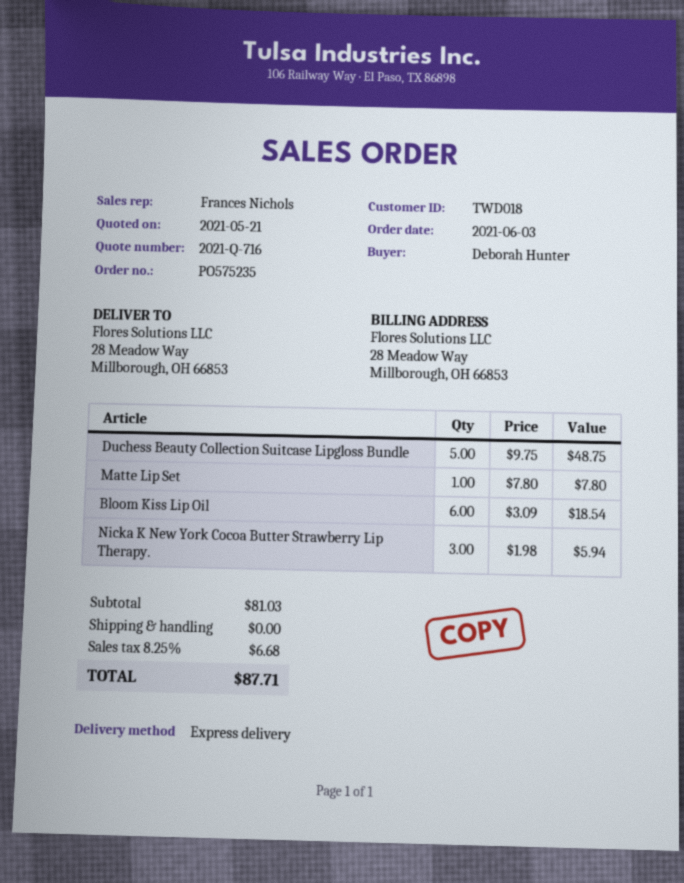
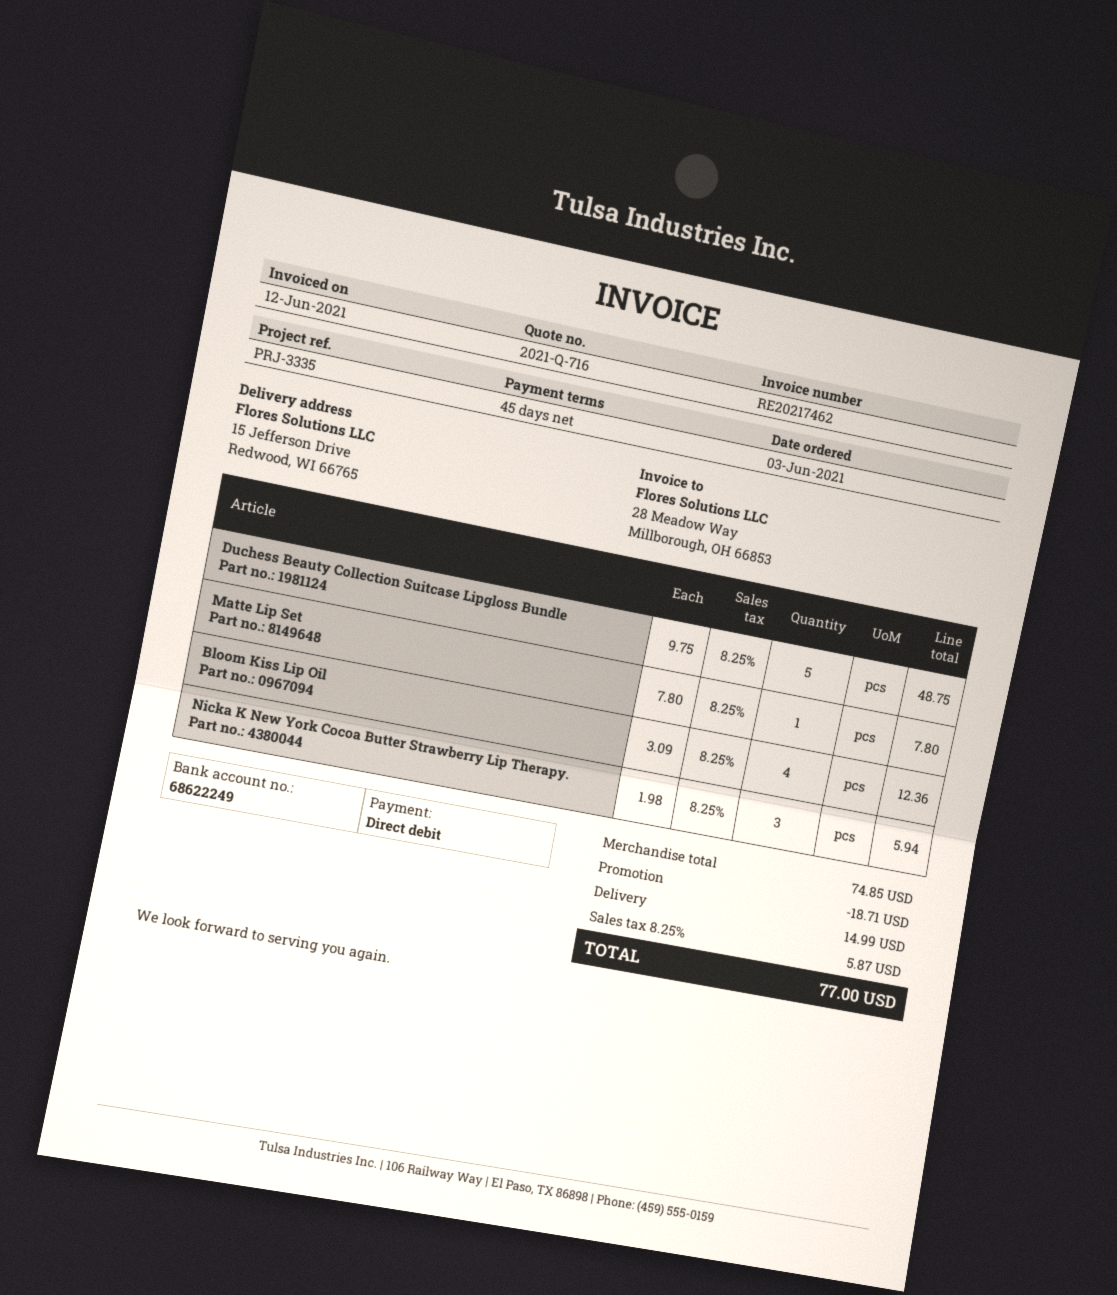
ship to: 28 Meadow Way, Millborough, OH 66853 -> 15 Jefferson Drive, Redwood, WI 66765
Bloom Kiss Lip Oil: 6 x 3.09 = 18.54 -> 4 x 3.09 = 12.36
subtotal: 81.03 -> 74.85
discount: none -> 18.71
shipping: 0.00 -> 14.99
tax: 8.25% = 6.68 -> 8.25% = 5.87
total: 87.71 -> 77.00

